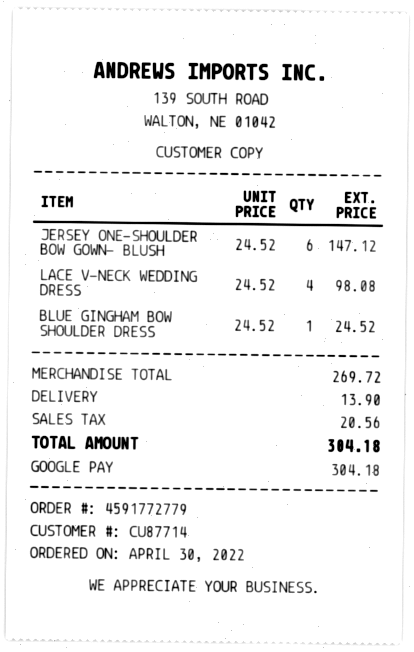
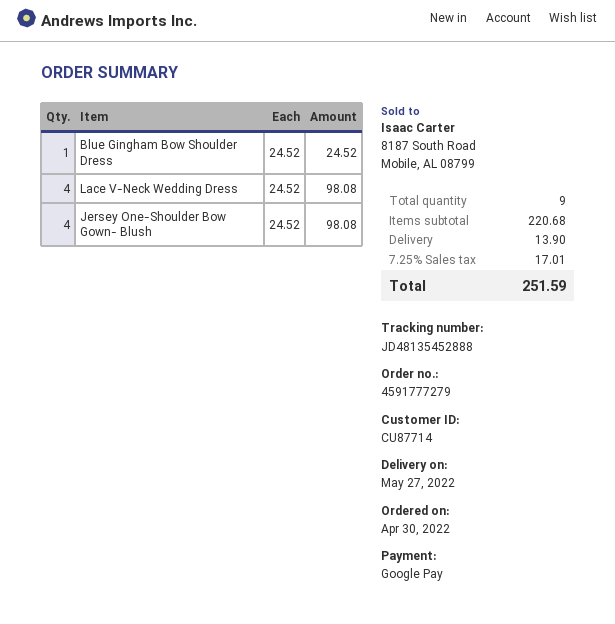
order number: 4591772779 -> 4591777279
JERSEY ONE-SHOULDER BOW GOWN- BLUSH: 6 x 24.52 = 147.12 -> 4 x 24.52 = 98.08
subtotal: 269.72 -> 220.68
tax: 20.56 -> 17.01
total: 304.18 -> 251.59

